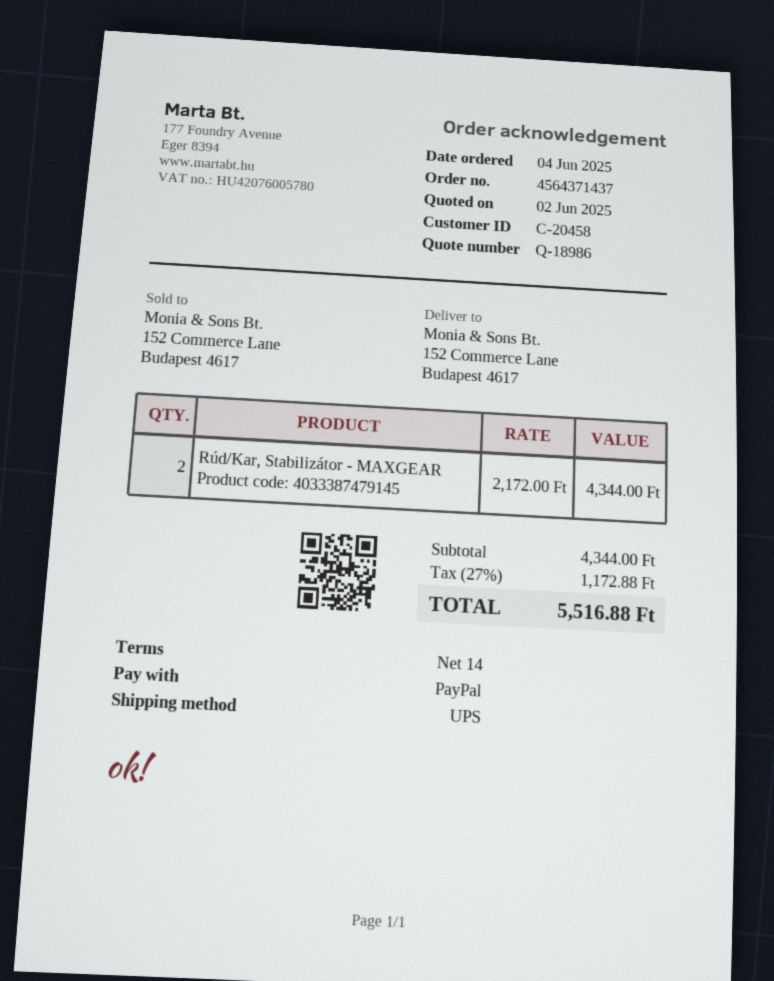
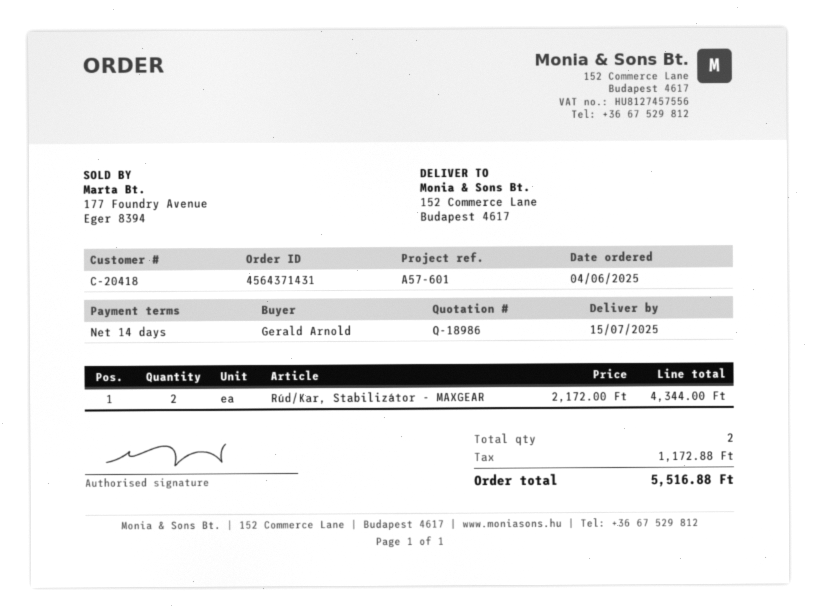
order number: 4564371437 -> 4564371431
customer number: C-20458 -> C-20418

